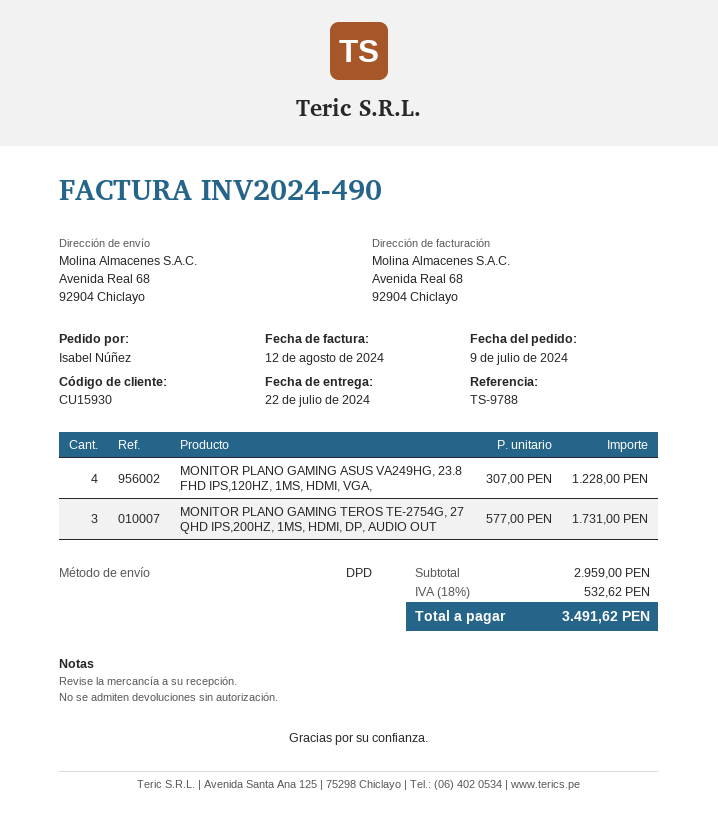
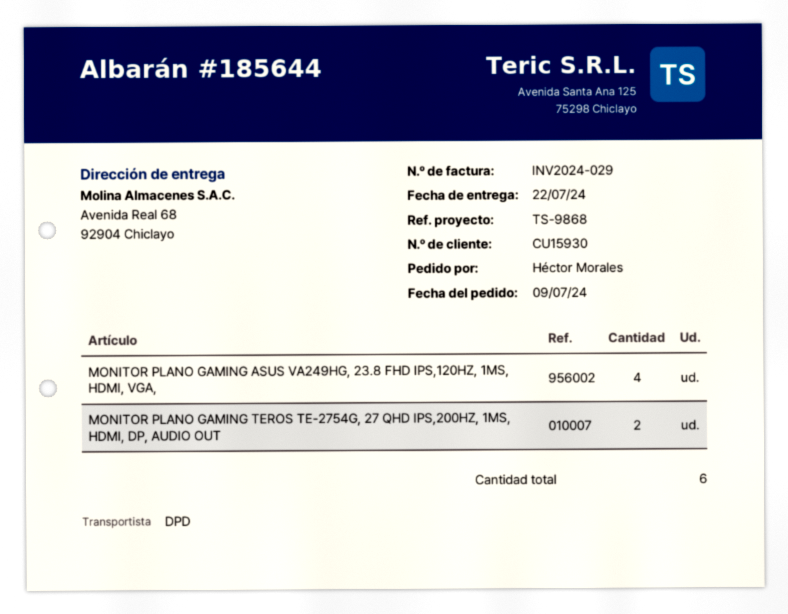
invoice number: INV2024-490 -> INV2024-029
reference: TS-9788 -> TS-9868
ordered by: Isabel Núñez -> Héctor Morales
MONITOR PLANO GAMING TEROS TE-2754G, 27 QHD IPS,200HZ, 1MS, HDMI, DP, AUDIO OUT: 3 -> 2

